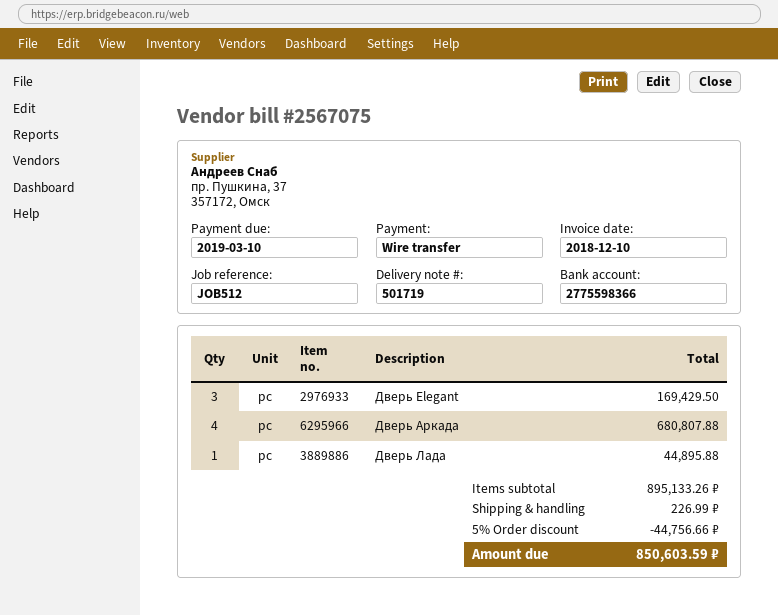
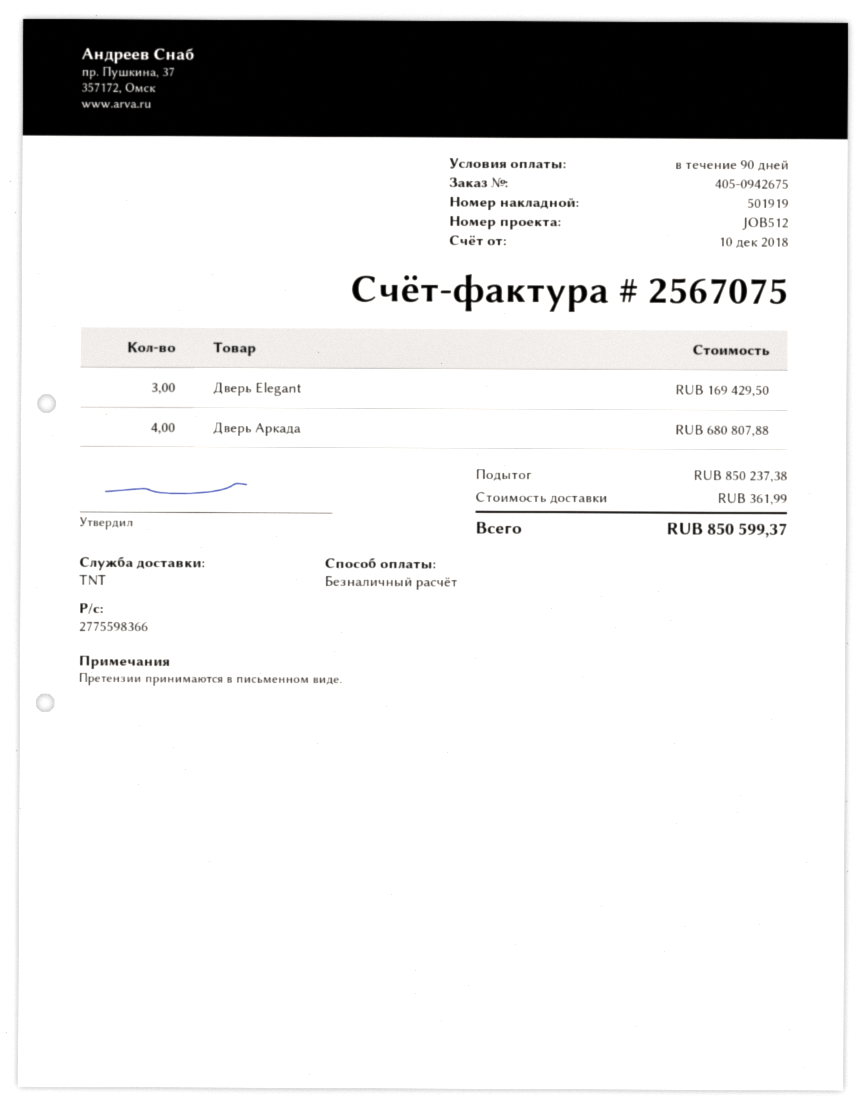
delivery note number: 501719 -> 501919
Дверь Лада: 1 for 44895.88 -> none
subtotal: 895133.26 -> 850237.38
discount: 5% = 44756.66 -> none
shipping: 226.99 -> 361.99
total: 850603.59 -> 850599.37

